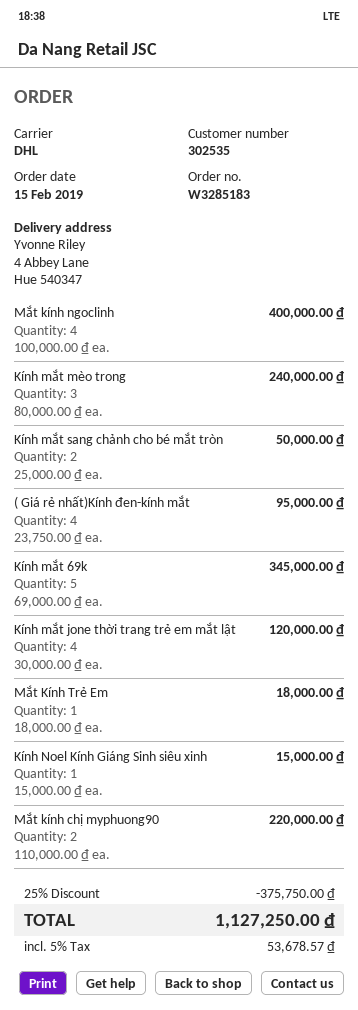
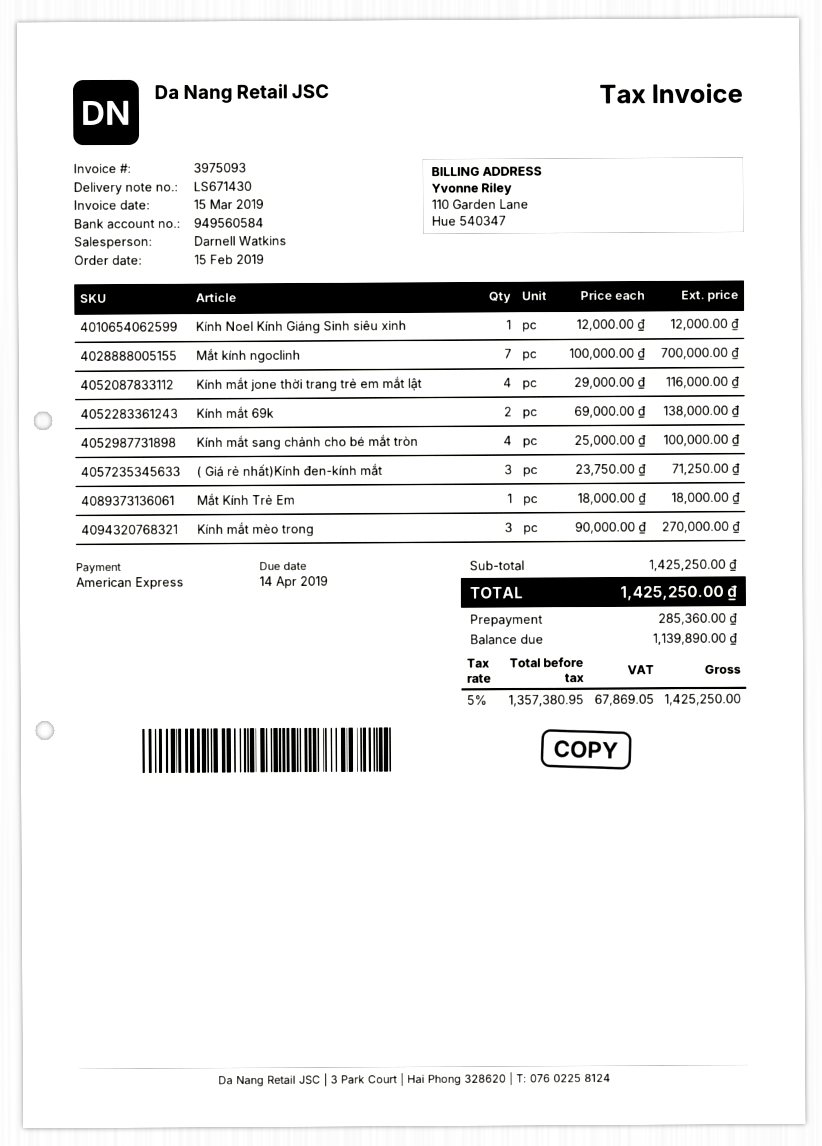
Mắt kính ngoclinh: 4 x 100000.00 = 400000.00 -> 7 x 100000.00 = 700000.00
Kính mắt mèo trong: 3 x 80000.00 = 240000.00 -> 3 x 90000.00 = 270000.00
Kính mắt sang chảnh cho bé mắt tròn: 2 x 25000.00 = 50000.00 -> 4 x 25000.00 = 100000.00
( Giá rẻ nhất)Kính đen-kính mắt: 4 x 23750.00 = 95000.00 -> 3 x 23750.00 = 71250.00
Kính mắt 69k: 5 x 69000.00 = 345000.00 -> 2 x 69000.00 = 138000.00
Kính mắt jone thời trang trẻ em mắt lật: 4 x 30000.00 = 120000.00 -> 4 x 29000.00 = 116000.00
Kính Noel Kính Giáng Sinh siêu xinh: 1 x 15000.00 = 15000.00 -> 1 x 12000.00 = 12000.00
Mắt kính chị myphuong90: 2 x 110000.00 = 220000.00 -> none
discount: 25% = 375750.00 -> none
tax: 5% = 53678.57 -> 5% = 67869.05
total: 1127250.00 -> 1425250.00

